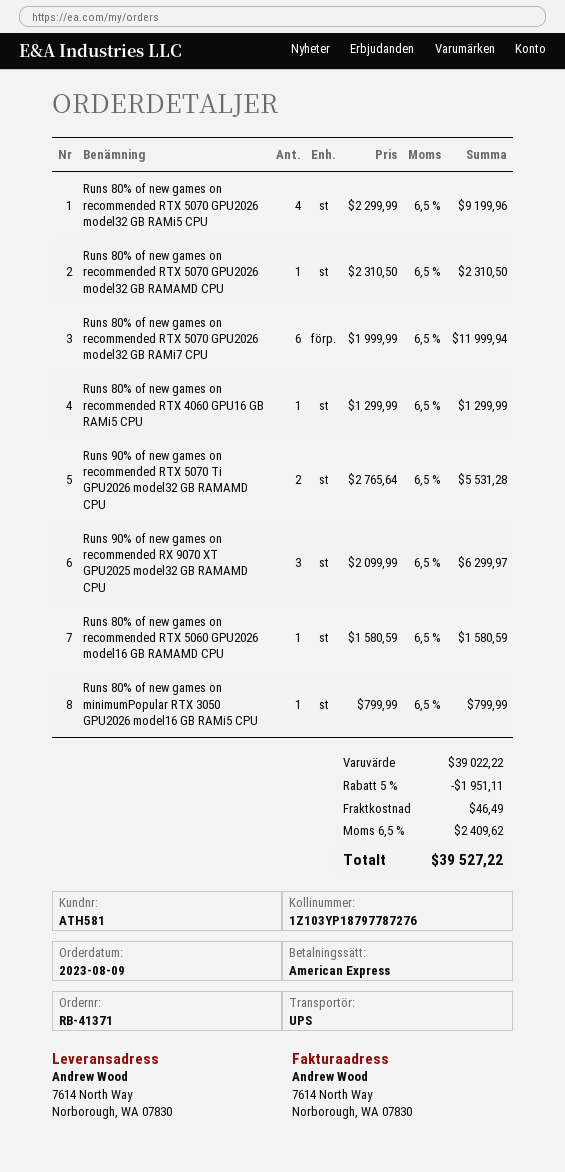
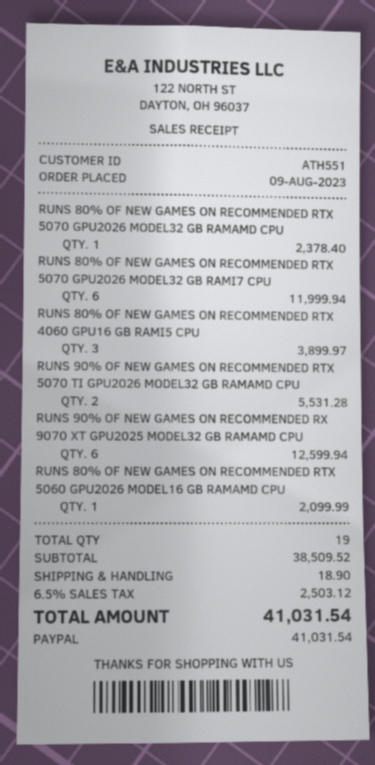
customer number: ATH581 -> ATH551
payment method: American Express -> PayPal
Runs 80% of new games on recommended RTX 5070 GPU2026 model32 GB RAMi5 CPU: 4 for 9199.96 -> none
Runs 80% of new games on recommended RTX 5070 GPU2026 model32 GB RAMAMD CPU: 1 for 2310.50 -> 1 for 2378.40
Runs 80% of new games on recommended RTX 4060 GPU16 GB RAMi5 CPU: 1 for 1299.99 -> 3 for 3899.97
Runs 90% of new games on recommended RX 9070 XT GPU2025 model32 GB RAMAMD CPU: 3 for 6299.97 -> 6 for 12599.94
Runs 80% of new games on recommended RTX 5060 GPU2026 model16 GB RAMAMD CPU: 1 for 1580.59 -> 1 for 2099.99
Runs 80% of new games on minimumPopular RTX 3050 GPU2026 model16 GB RAMi5 CPU: 1 for 799.99 -> none
subtotal: 39022.22 -> 38509.52
discount: 5% = 1951.11 -> none
shipping: 46.49 -> 18.90
tax: 6.5% = 2409.62 -> 6.5% = 2503.12
total: 39527.22 -> 41031.54

